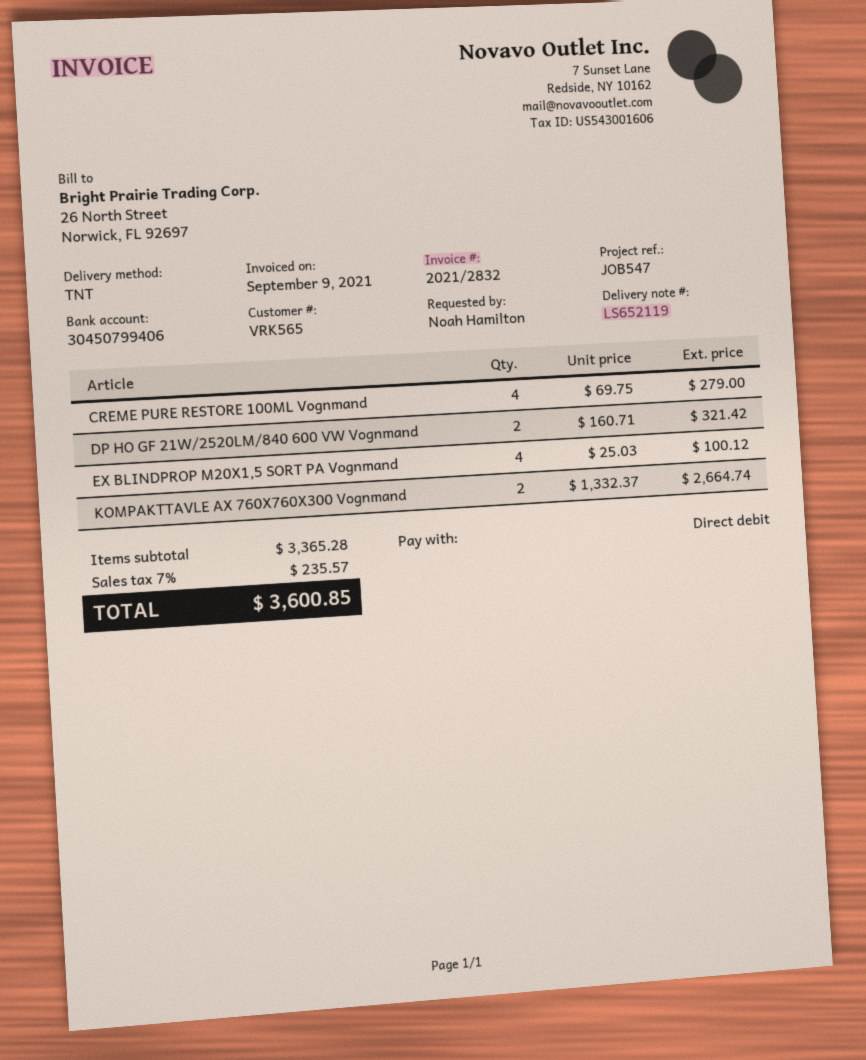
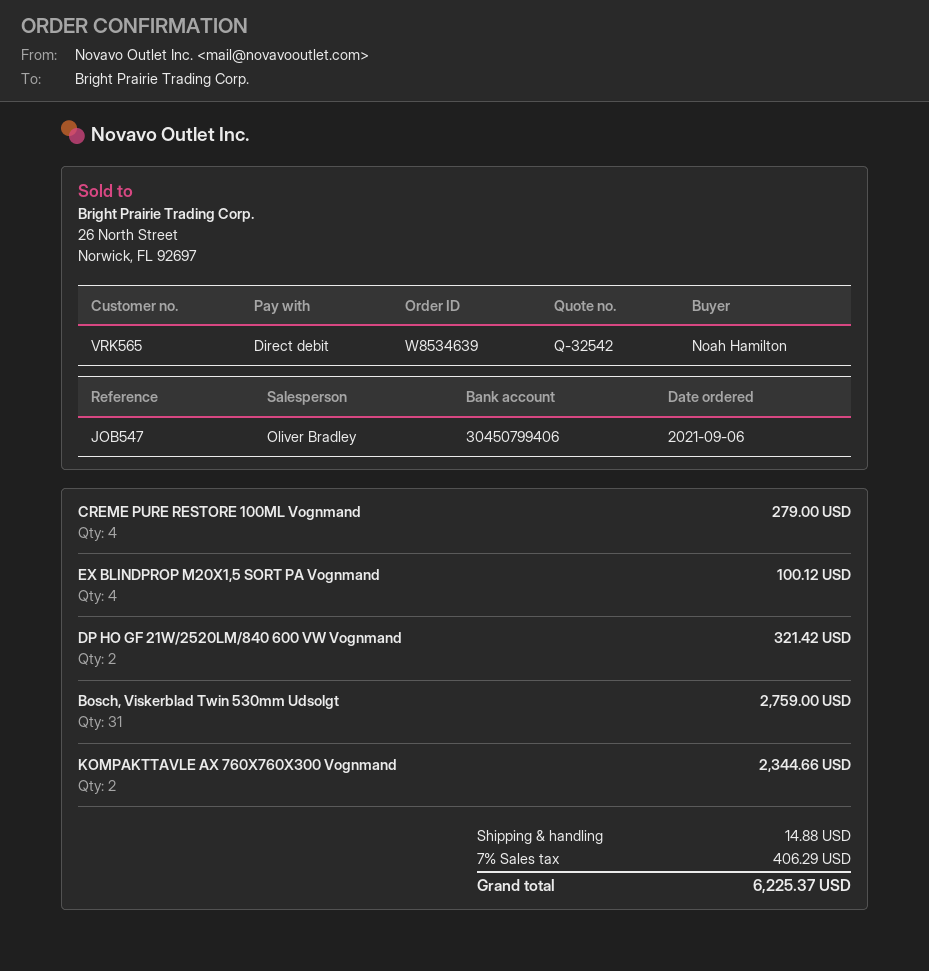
KOMPAKTTAVLE AX 760X760X300 Vognmand: 2 for 2664.74 -> 2 for 2344.66
Bosch, Viskerblad Twin 530mm Udsolgt: none -> 31 for 2759.00
shipping: none -> 14.88
tax: 7% = 235.57 -> 7% = 406.29
total: 3600.85 -> 6225.37

